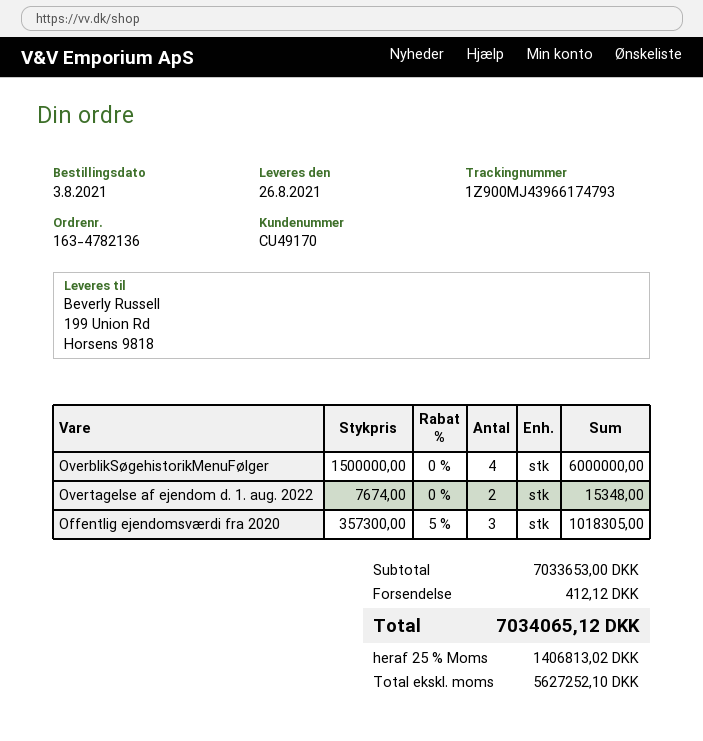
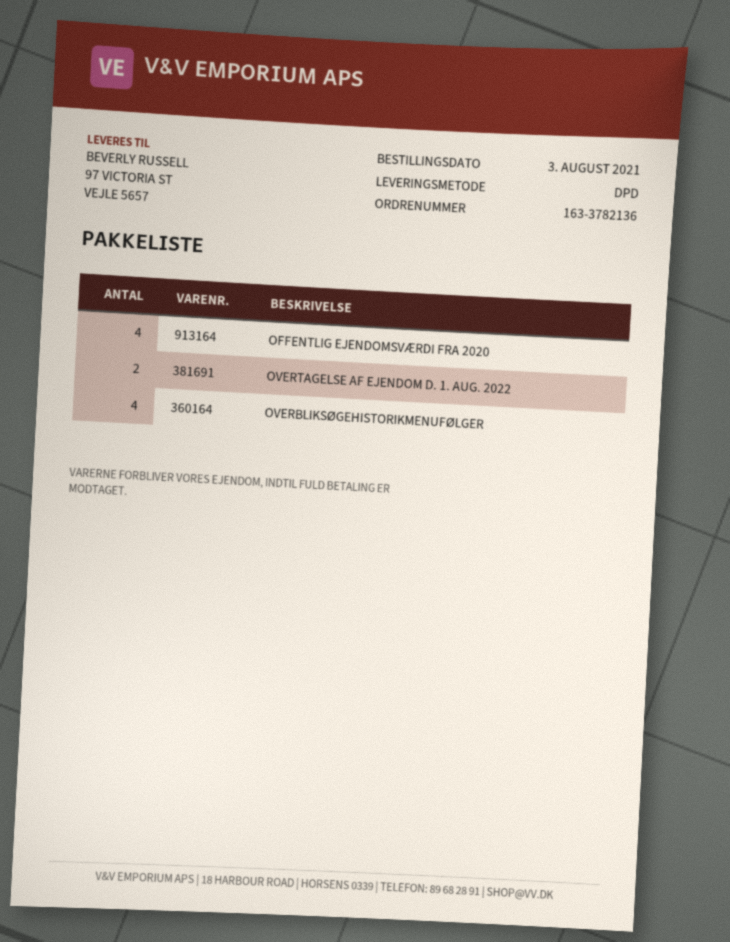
order number: 163-4782136 -> 163-3782136
ship to: 199 Union Rd, Horsens 9818 -> 97 VICTORIA ST, VEJLE 5657
Offentlig ejendomsværdi fra 2020: 3 -> 4

